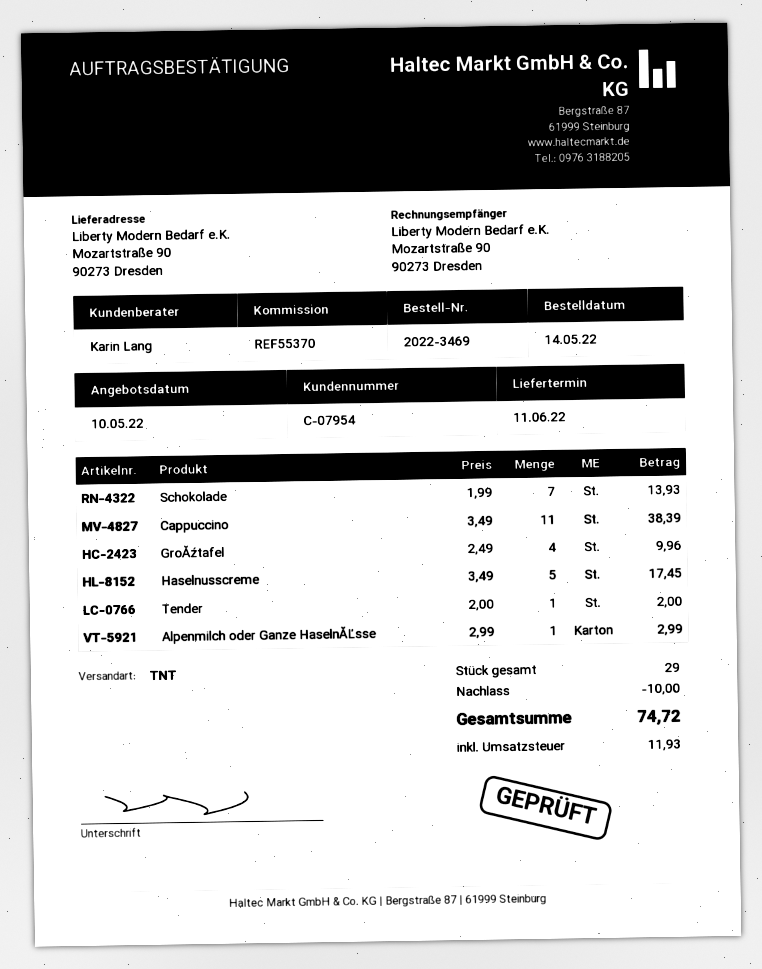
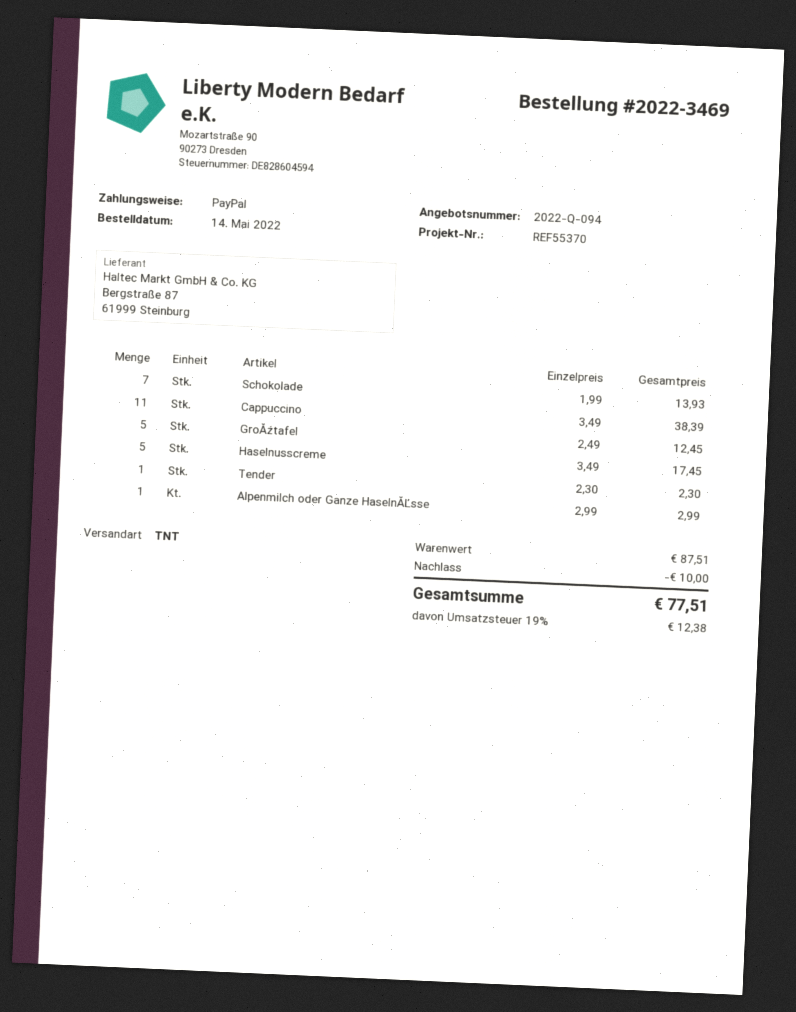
GroĂźtafel: 4 x 2.49 = 9.96 -> 5 x 2.49 = 12.45
Tender: 1 x 2.00 = 2.00 -> 1 x 2.30 = 2.30
tax: 11.93 -> 12.38
total: 74.72 -> 77.51

